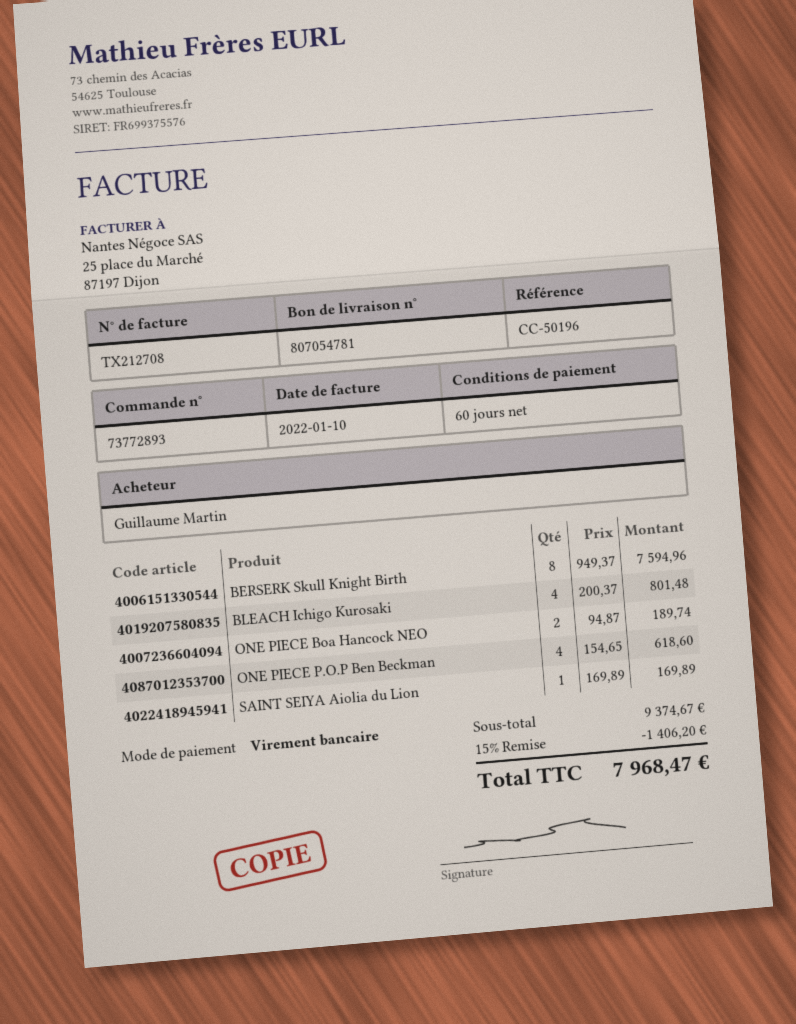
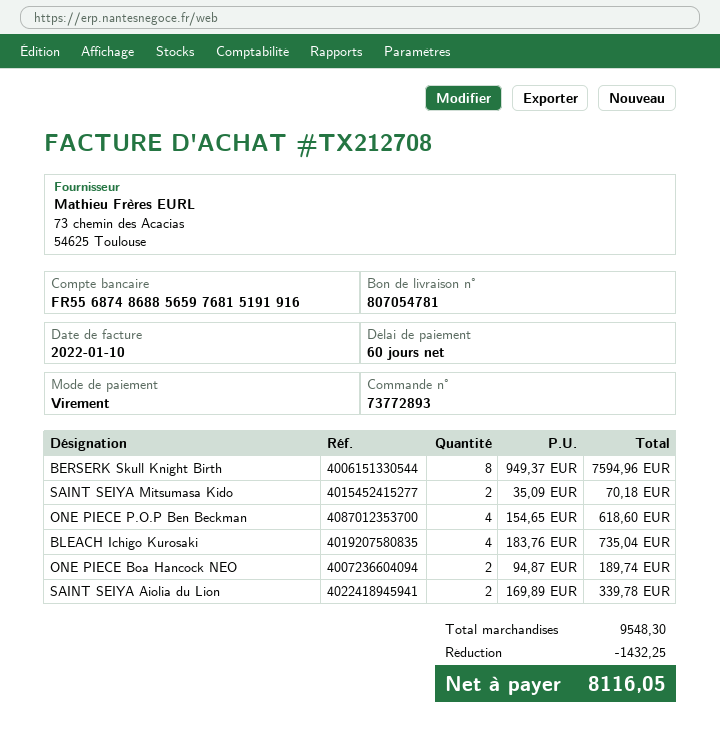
BLEACH Ichigo Kurosaki: 4 x 200.37 = 801.48 -> 4 x 183.76 = 735.04
SAINT SEIYA Aiolia du Lion: 1 x 169.89 = 169.89 -> 2 x 169.89 = 339.78
SAINT SEIYA Mitsumasa Kido: none -> 2 x 35.09 = 70.18
subtotal: 9374.67 -> 9548.30
discount: 1406.20 -> 1432.25
total: 7968.47 -> 8116.05

